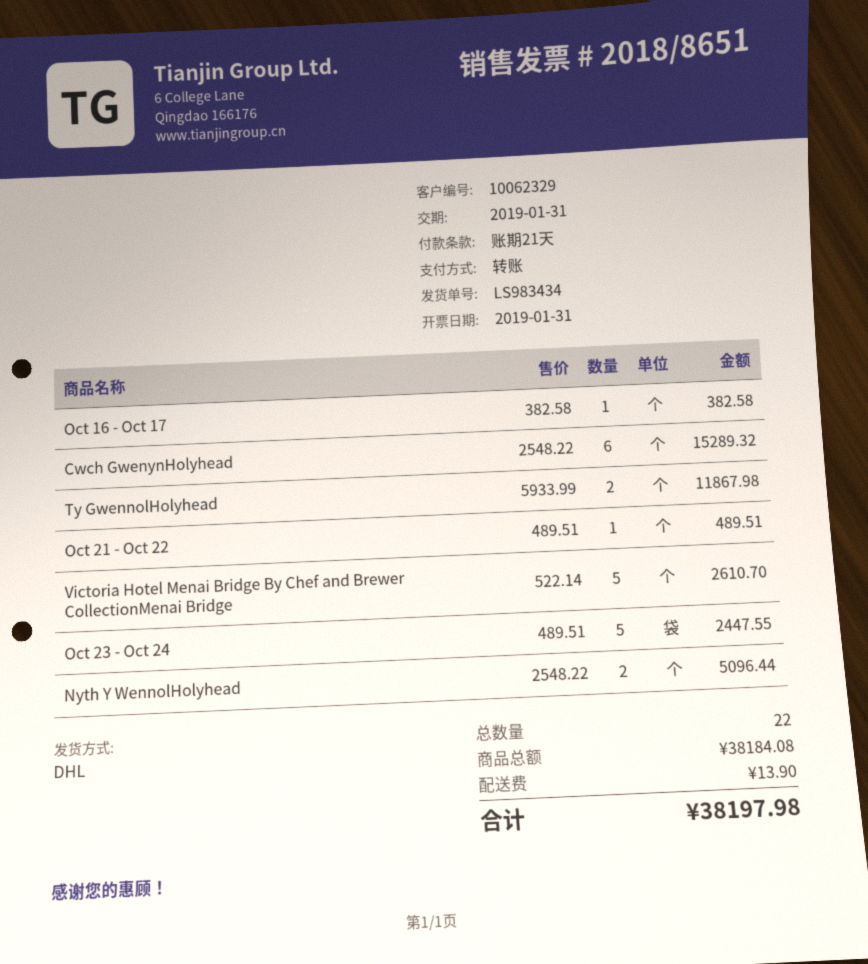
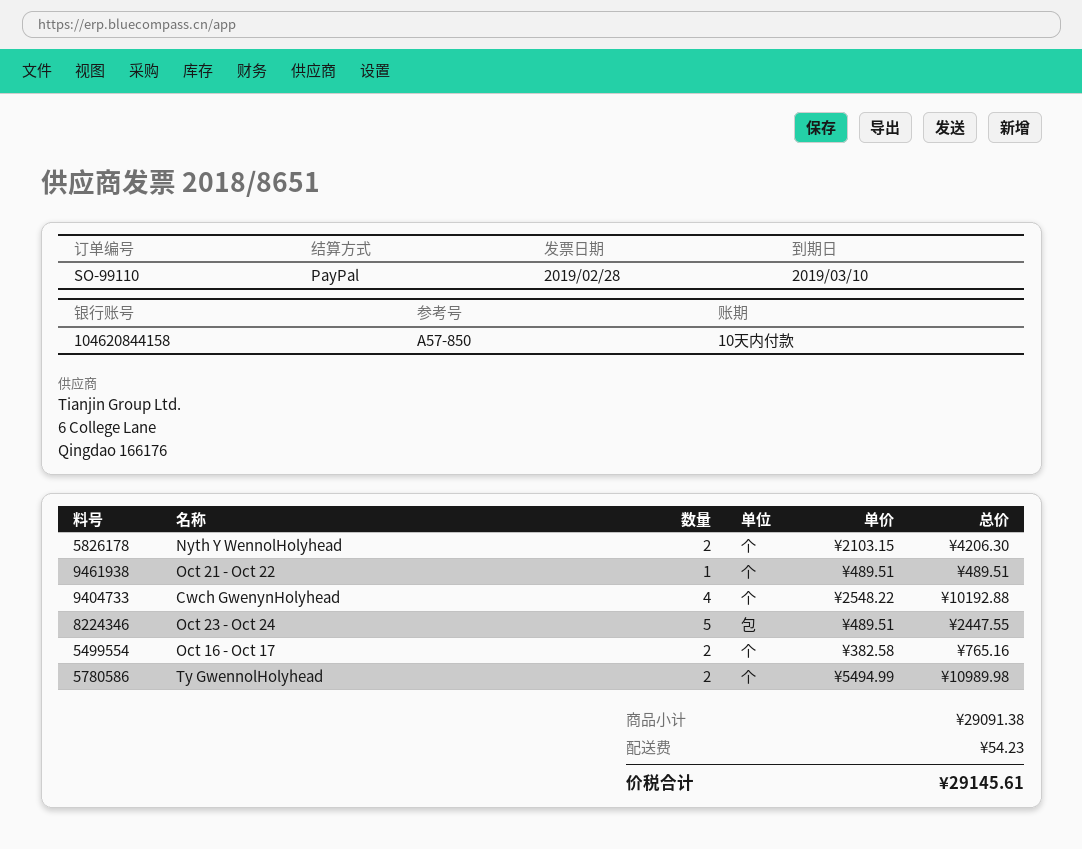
invoice date: 2019-01-31 -> 2019-02-28
payment terms: 21 days -> 10 days
payment method: bank transfer -> PayPal
Oct 16 - Oct 17: 1 x 382.58 = 382.58 -> 2 x 382.58 = 765.16
Cwch GwenynHolyhead: 6 x 2548.22 = 15289.32 -> 4 x 2548.22 = 10192.88
Ty GwennolHolyhead: 2 x 5933.99 = 11867.98 -> 2 x 5494.99 = 10989.98
Victoria Hotel Menai Bridge By Chef and Brewer CollectionMenai Bridge: 5 x 522.14 = 2610.70 -> none
Nyth Y WennolHolyhead: 2 x 2548.22 = 5096.44 -> 2 x 2103.15 = 4206.30
subtotal: 38184.08 -> 29091.38
shipping: 13.90 -> 54.23
total: 38197.98 -> 29145.61

